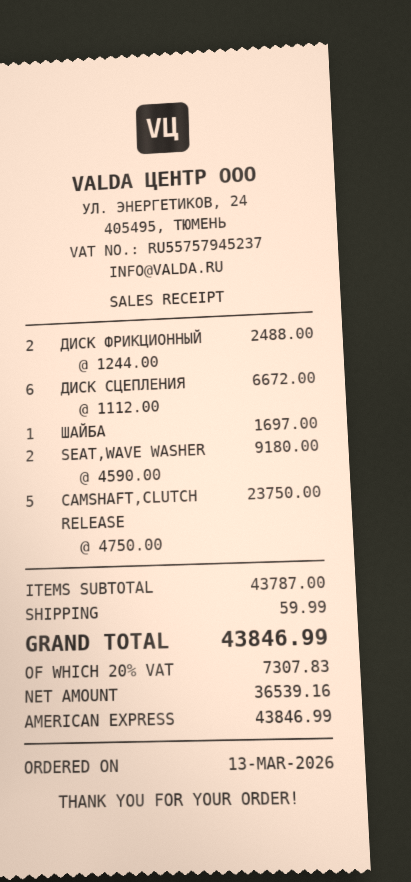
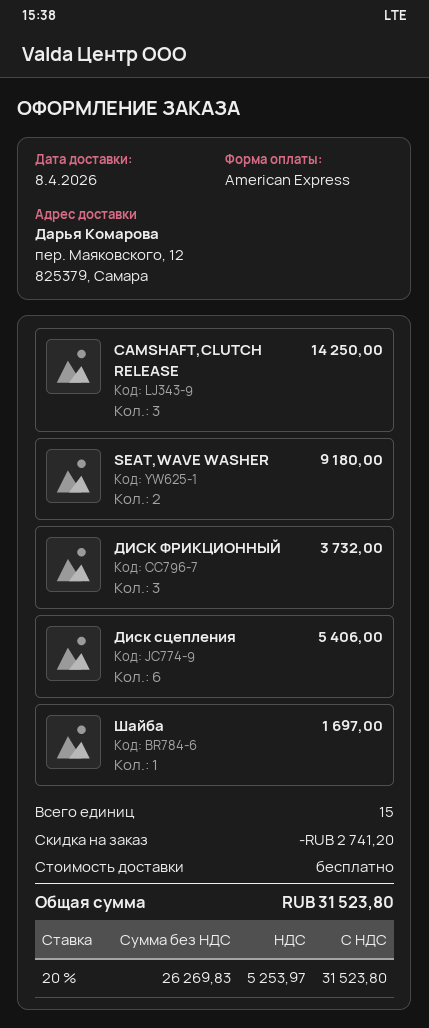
ДИСК ФРИКЦИОННЫЙ: 2 for 2488.00 -> 3 for 3732.00
ДИСК СЦЕПЛЕНИЯ: 6 for 6672.00 -> 6 for 5406.00
CAMSHAFT,CLUTCH RELEASE: 5 for 23750.00 -> 3 for 14250.00
discount: none -> 2741.20
shipping: 59.99 -> 0.00
net: 36539.16 -> 26269.83
tax: 20% = 7307.83 -> 20% = 5253.97
total: 43846.99 -> 31523.80

